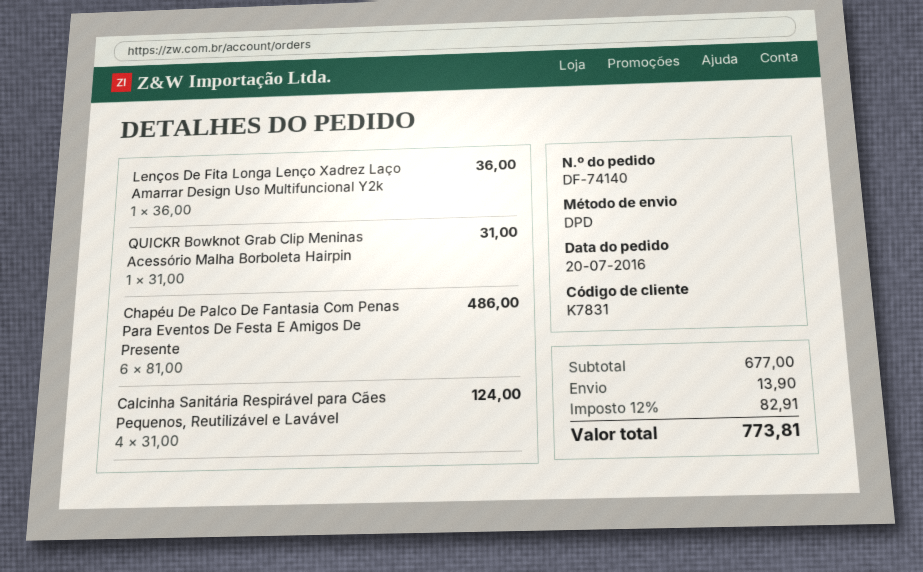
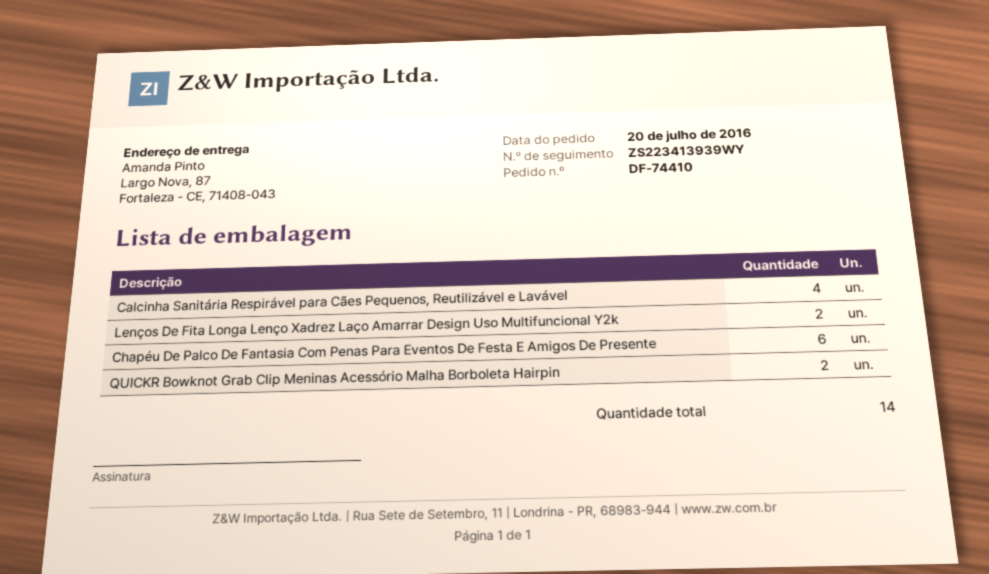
order number: DF-74140 -> DF-74410
Lenços De Fita Longa Lenço Xadrez Laço Amarrar Design Uso Multifuncional Y2k: 1 -> 2
QUICKR Bowknot Grab Clip Meninas Acessório Malha Borboleta Hairpin: 1 -> 2

